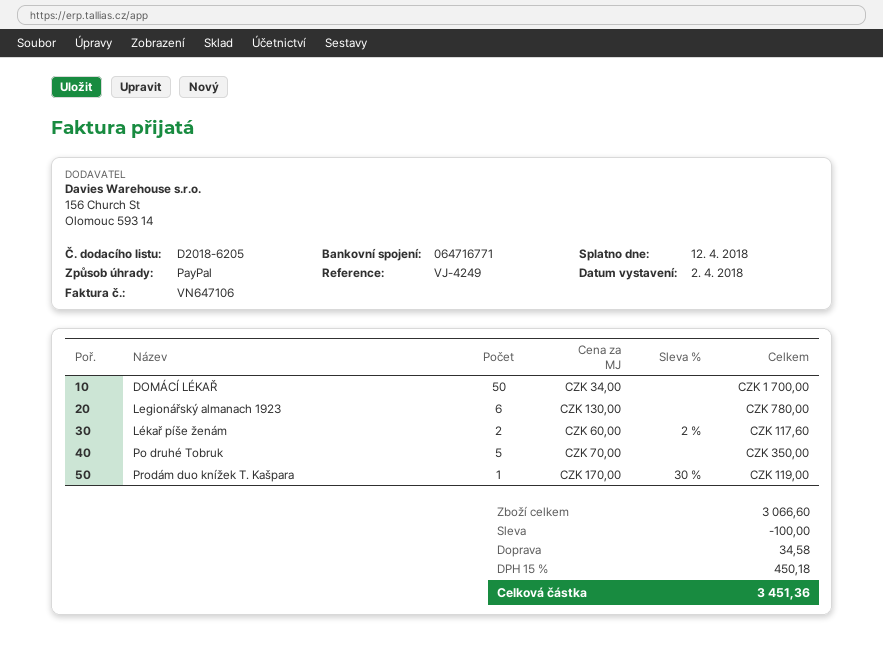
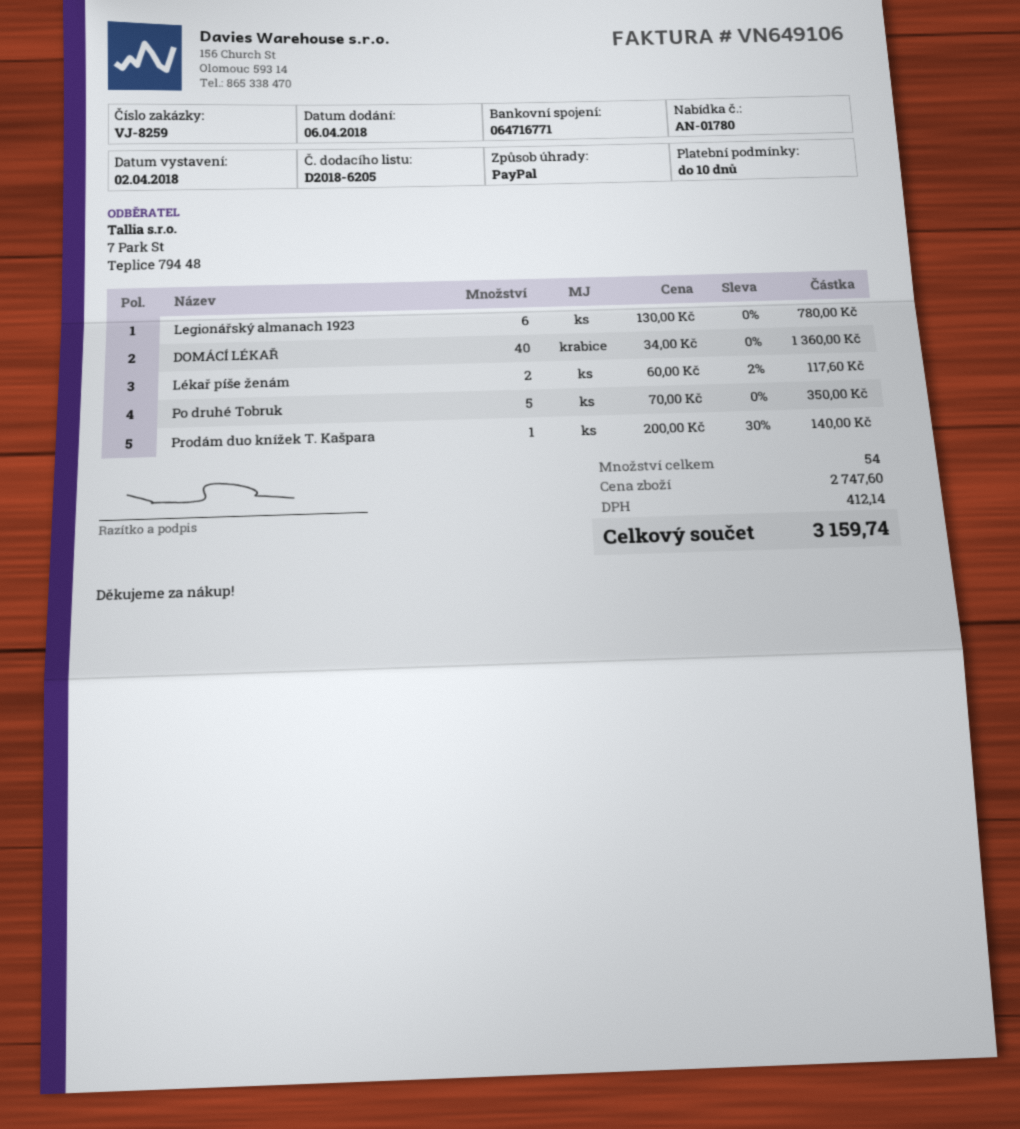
invoice number: VN647106 -> VN649106
reference: VJ-4249 -> VJ-8259
DOMÁCÍ LÉKAŘ: 50 x 34.00 = 1700.00 -> 40 x 34.00 = 1360.00
Prodám duo knížek T. Kašpara: 1 x 170.00 - 30% = 119.00 -> 1 x 200.00 - 30% = 140.00
subtotal: 3066.60 -> 2747.60
discount: 100.00 -> none
shipping: 34.58 -> none
tax: 450.18 -> 412.14
total: 3451.36 -> 3159.74

